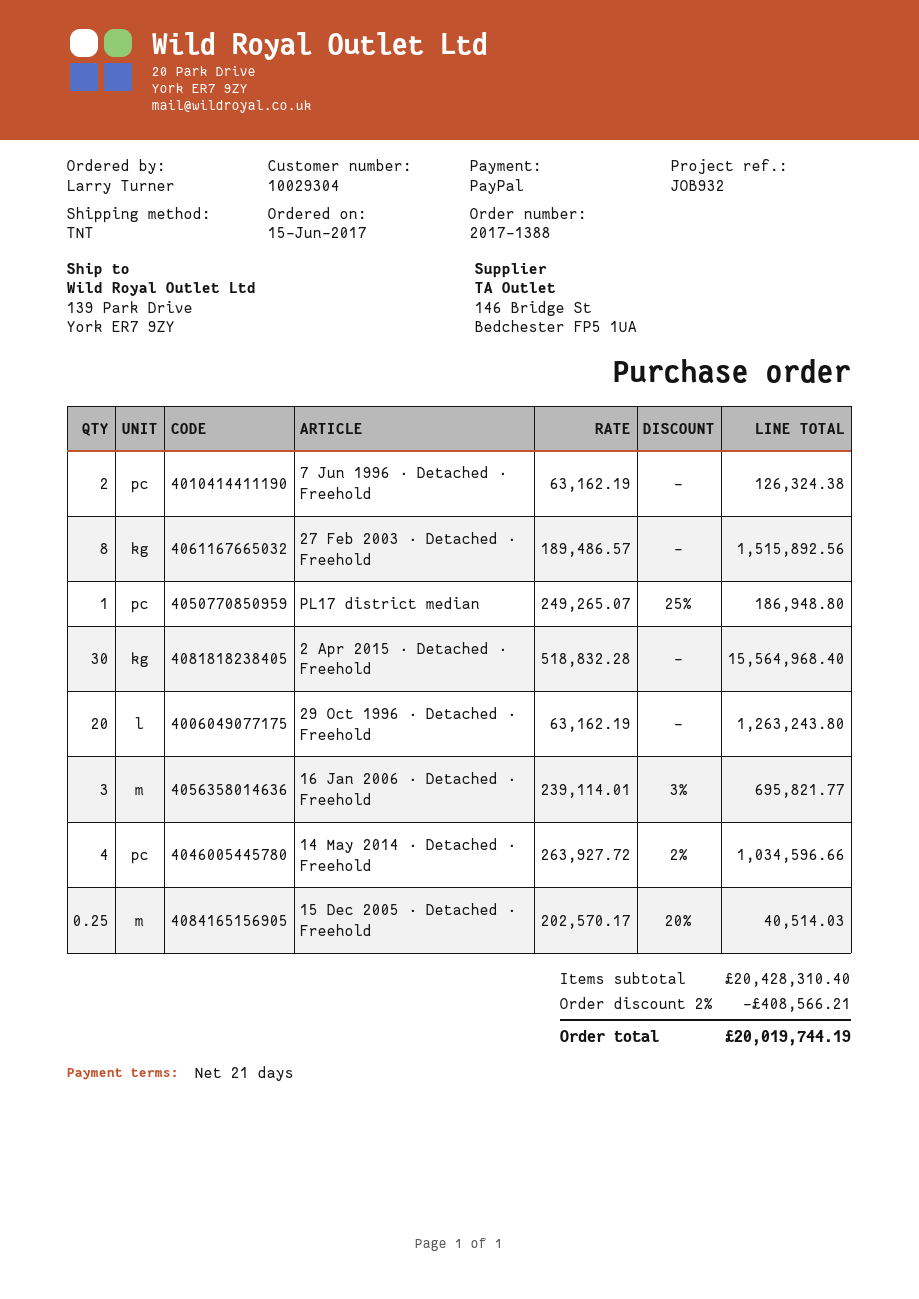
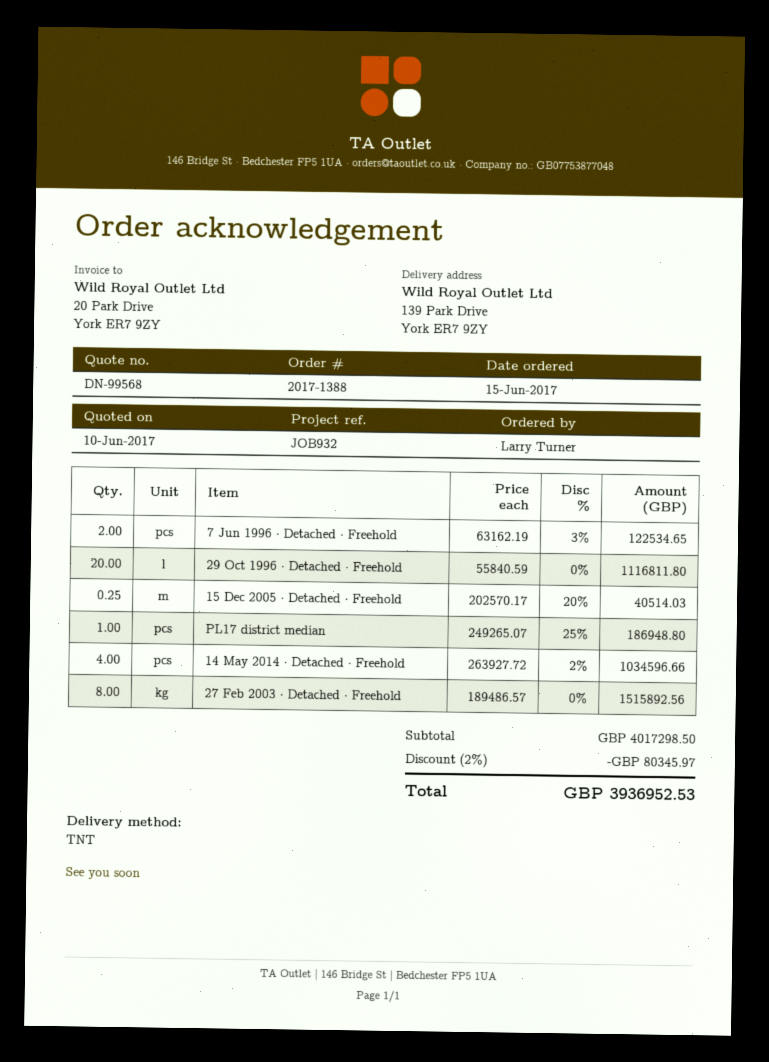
7 Jun 1996 · Detached · Freehold: 2 x 63162.19 = 126324.38 -> 2 x 63162.19 - 3% = 122534.65
2 Apr 2015 · Detached · Freehold: 30 x 518832.28 = 15564968.40 -> none
29 Oct 1996 · Detached · Freehold: 20 x 63162.19 = 1263243.80 -> 20 x 55840.59 = 1116811.80
16 Jan 2006 · Detached · Freehold: 3 x 239114.01 - 3% = 695821.77 -> none
subtotal: 20428310.40 -> 4017298.50
discount: 2% = 408566.21 -> 2% = 80345.97
total: 20019744.19 -> 3936952.53

